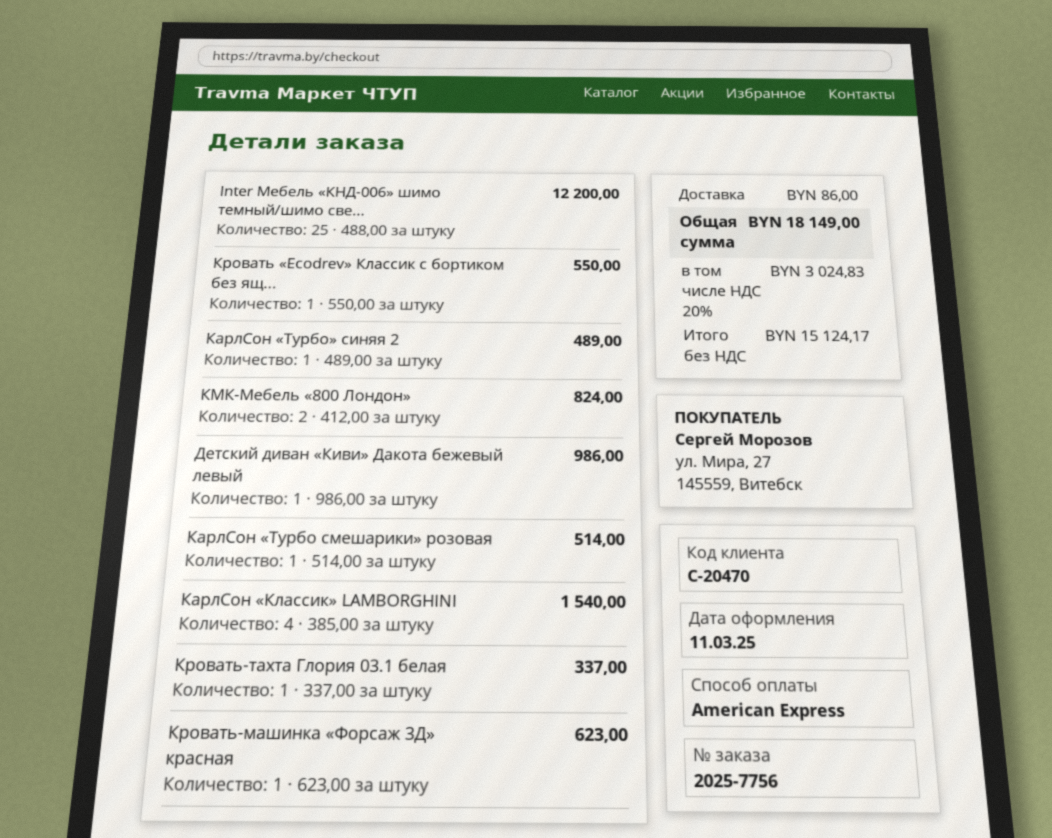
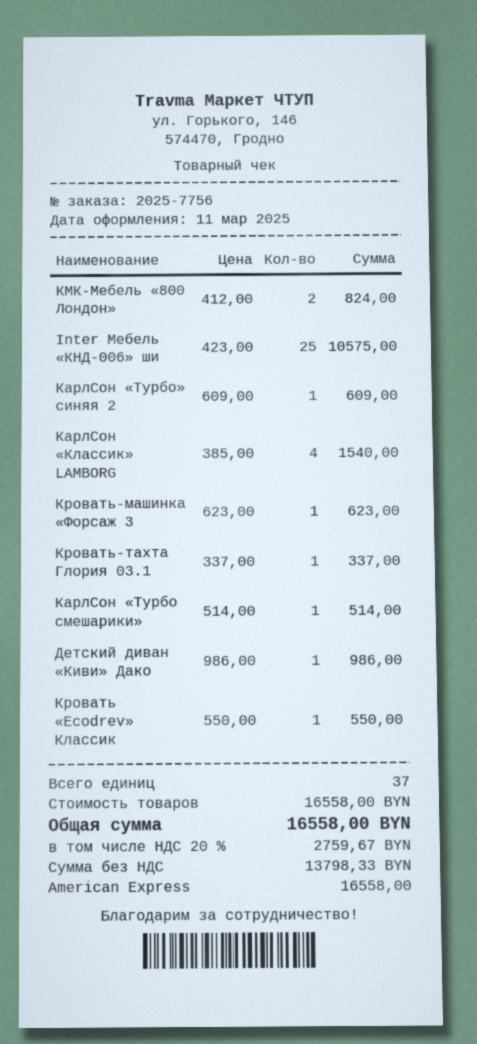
Inter Мебель «КНД-006» шимо темный/шимо све...: 25 x 488.00 = 12200.00 -> 25 x 423.00 = 10575.00
КарлСон «Турбо» синяя 2: 1 x 489.00 = 489.00 -> 1 x 609.00 = 609.00
shipping: 86.00 -> none
net: 15124.17 -> 13798.33
tax: 20% = 3024.83 -> 20% = 2759.67
total: 18149.00 -> 16558.00

